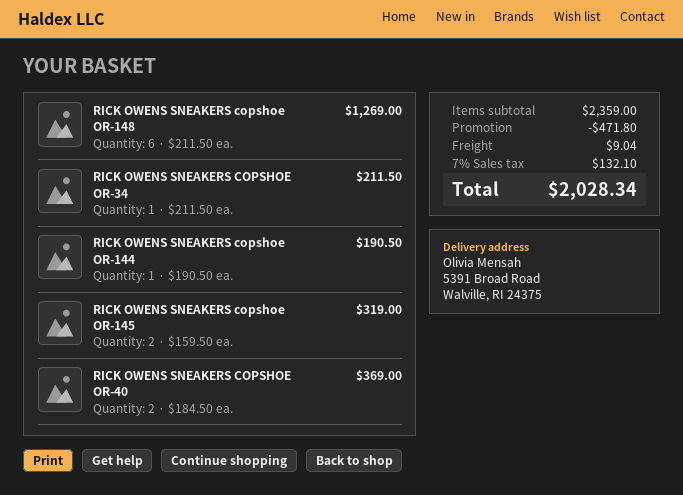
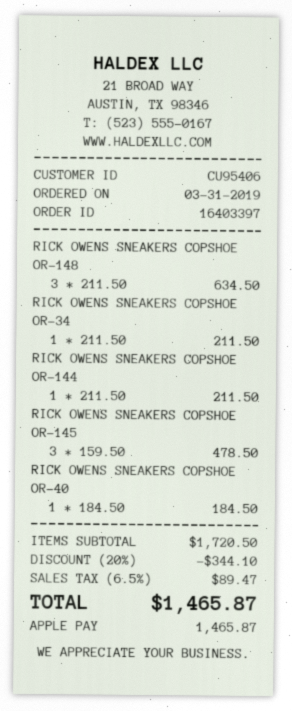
RICK OWENS SNEAKERS copshoe OR-148: 6 x 211.50 = 1269.00 -> 3 x 211.50 = 634.50
RICK OWENS SNEAKERS copshoe OR-144: 1 x 190.50 = 190.50 -> 1 x 211.50 = 211.50
RICK OWENS SNEAKERS copshoe OR-145: 2 x 159.50 = 319.00 -> 3 x 159.50 = 478.50
RICK OWENS SNEAKERS COPSHOE OR-40: 2 x 184.50 = 369.00 -> 1 x 184.50 = 184.50
subtotal: 2359.00 -> 1720.50
discount: 471.80 -> 344.10
shipping: 9.04 -> none
tax: 7% = 132.10 -> 6.5% = 89.47
total: 2028.34 -> 1465.87

